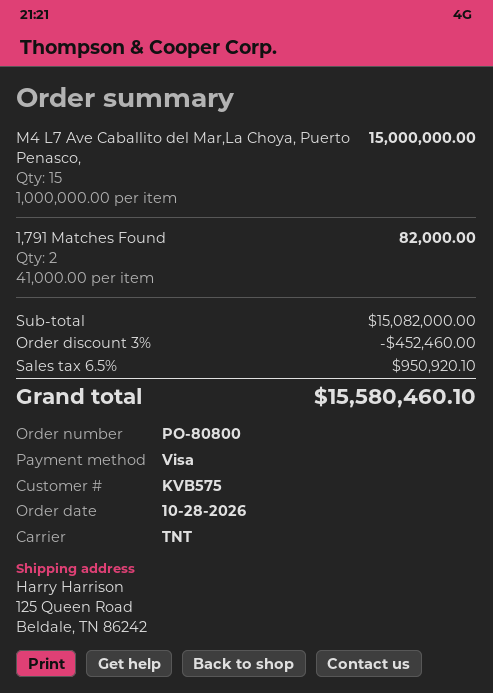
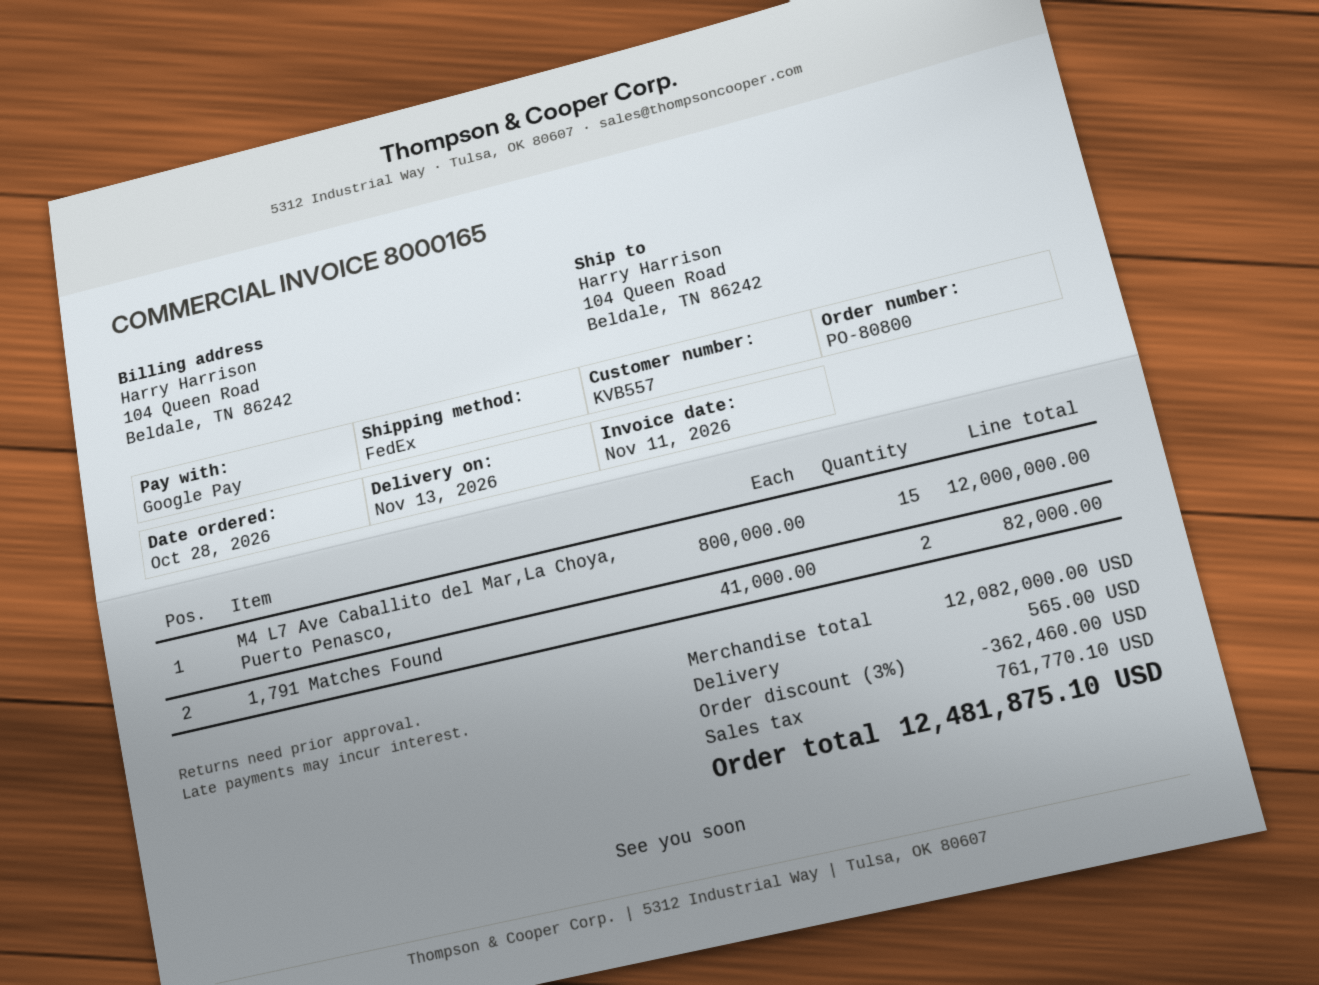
customer number: KVB575 -> KVB557
payment method: Visa -> Google Pay
shipping method: TNT -> FedEx
ship to: 125 Queen Road, Beldale, TN 86242 -> 104 Queen Road, Beldale, TN 86242
M4 L7 Ave Caballito del Mar,La Choya, Puerto Penasco,: 15 x 1000000.00 = 15000000.00 -> 15 x 800000.00 = 12000000.00
subtotal: 15082000.00 -> 12082000.00
discount: 3% = 452460.00 -> 3% = 362460.00
shipping: none -> 565.00
tax: 950920.10 -> 761770.10
total: 15580460.10 -> 12481875.10

